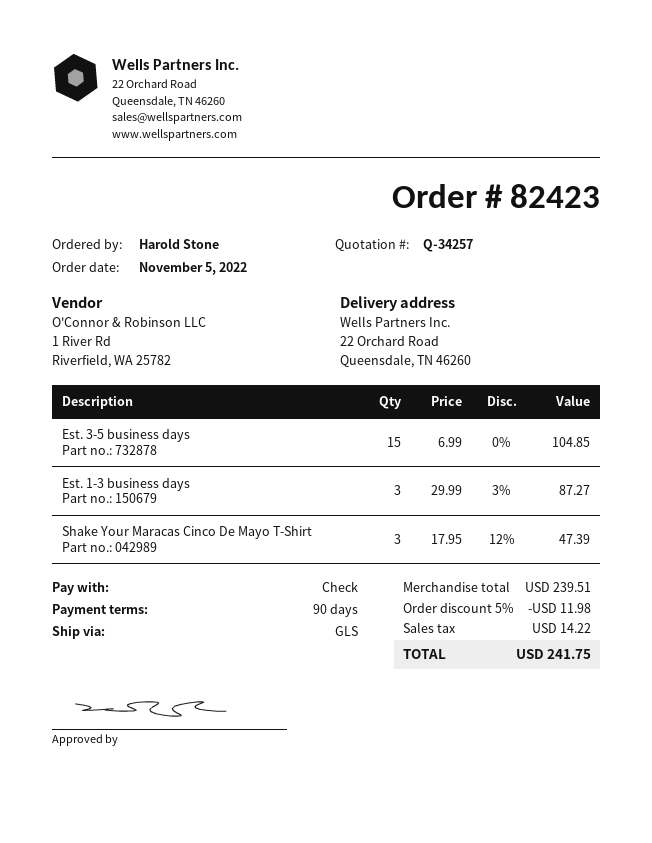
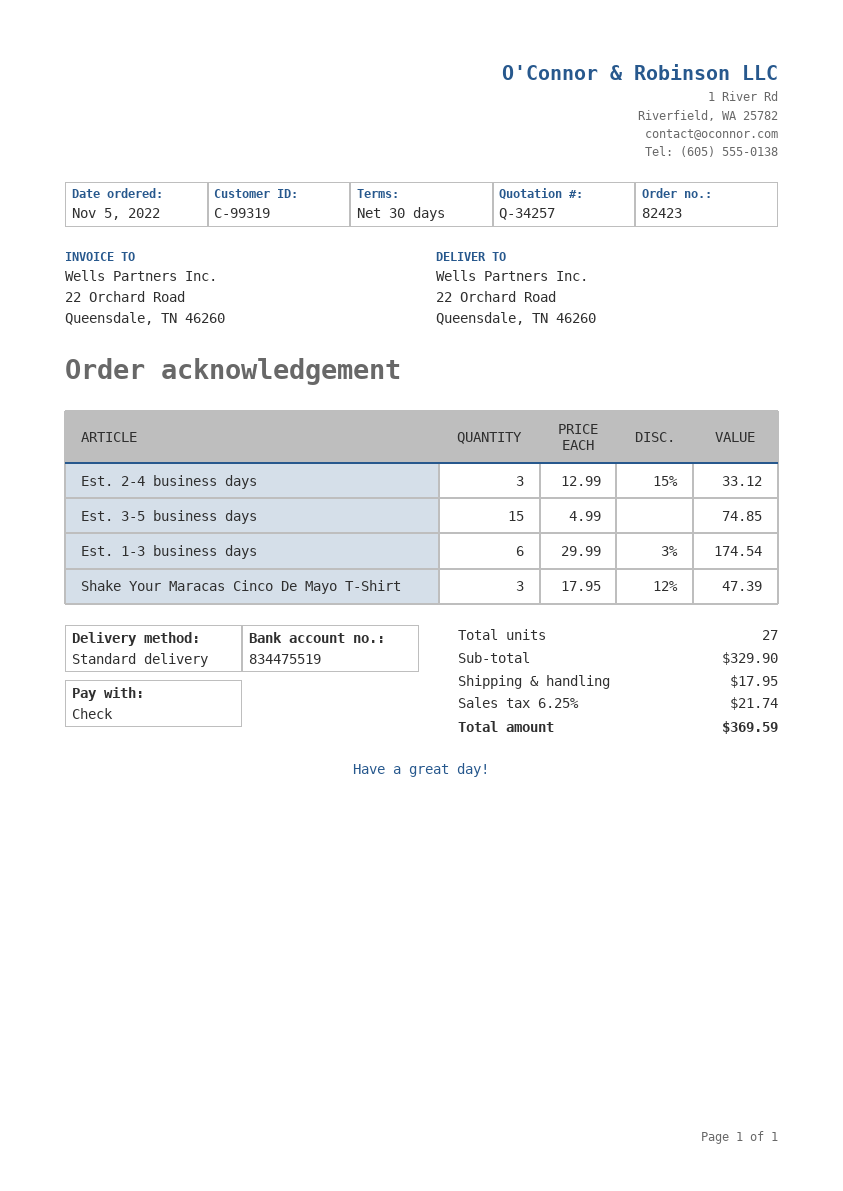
payment terms: 90 days -> 30 days
shipping method: GLS -> standard
Est. 3-5 business days: 15 x 6.99 = 104.85 -> 15 x 4.99 = 74.85
Est. 1-3 business days: 3 x 29.99 - 3% = 87.27 -> 6 x 29.99 - 3% = 174.54
Est. 2-4 business days: none -> 3 x 12.99 - 15% = 33.12
subtotal: 239.51 -> 329.90
discount: 5% = 11.98 -> none
shipping: none -> 17.95
tax: 14.22 -> 21.74
total: 241.75 -> 369.59

